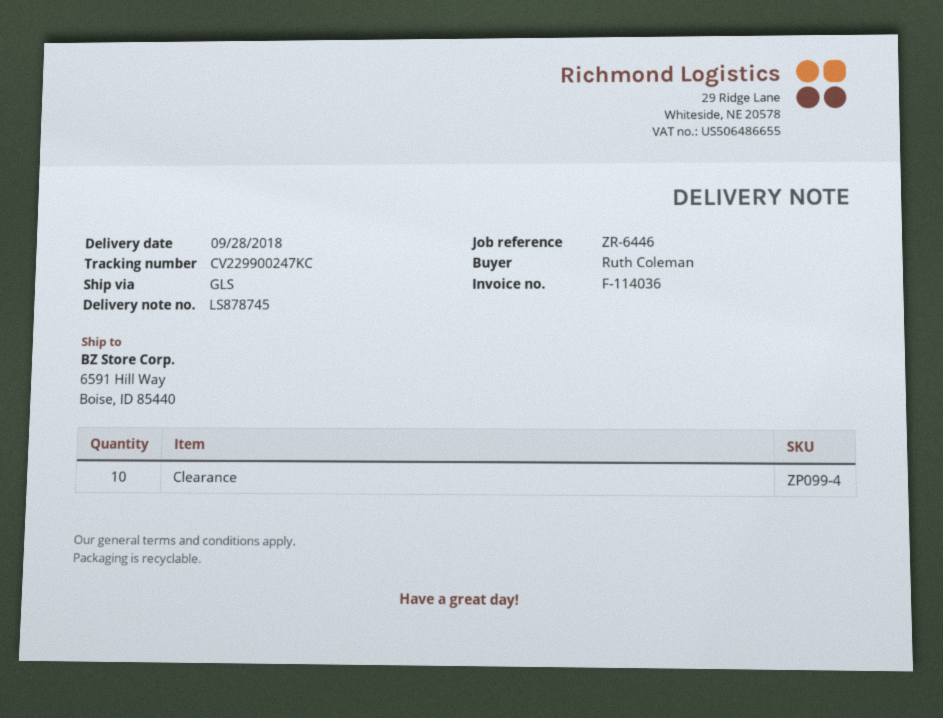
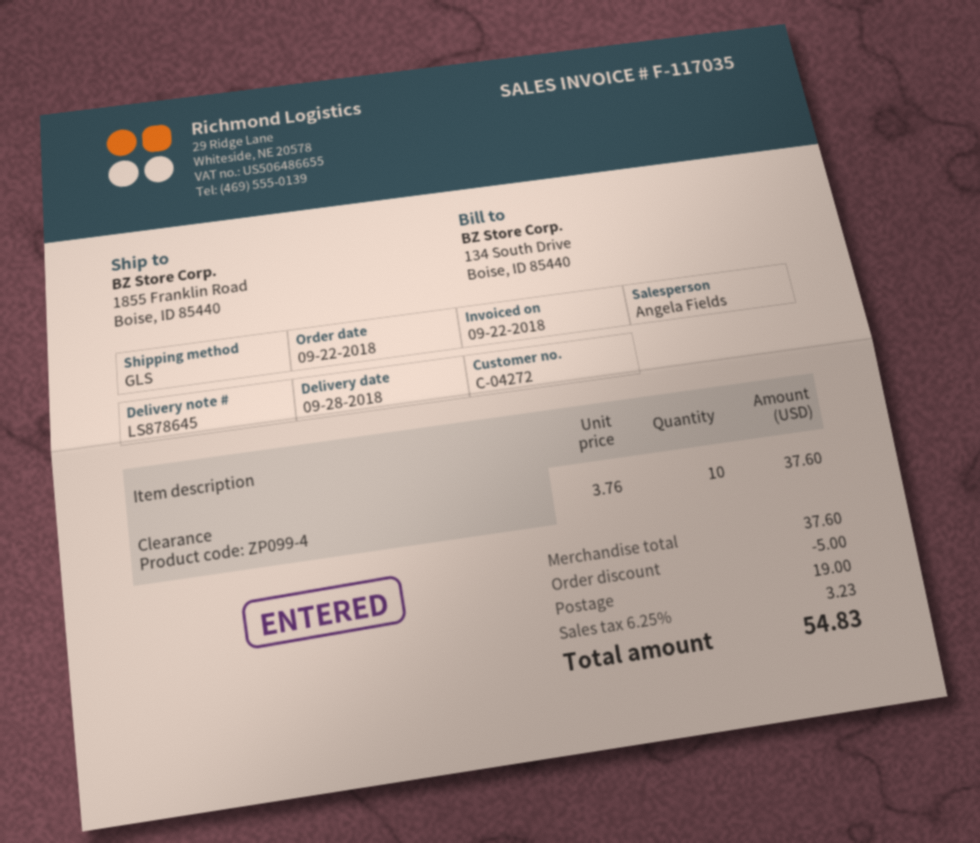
delivery note number: LS878745 -> LS878645
invoice number: F-114036 -> F-117035
ship to: 6591 Hill Way, Boise, ID 85440 -> 1855 Franklin Road, Boise, ID 85440

